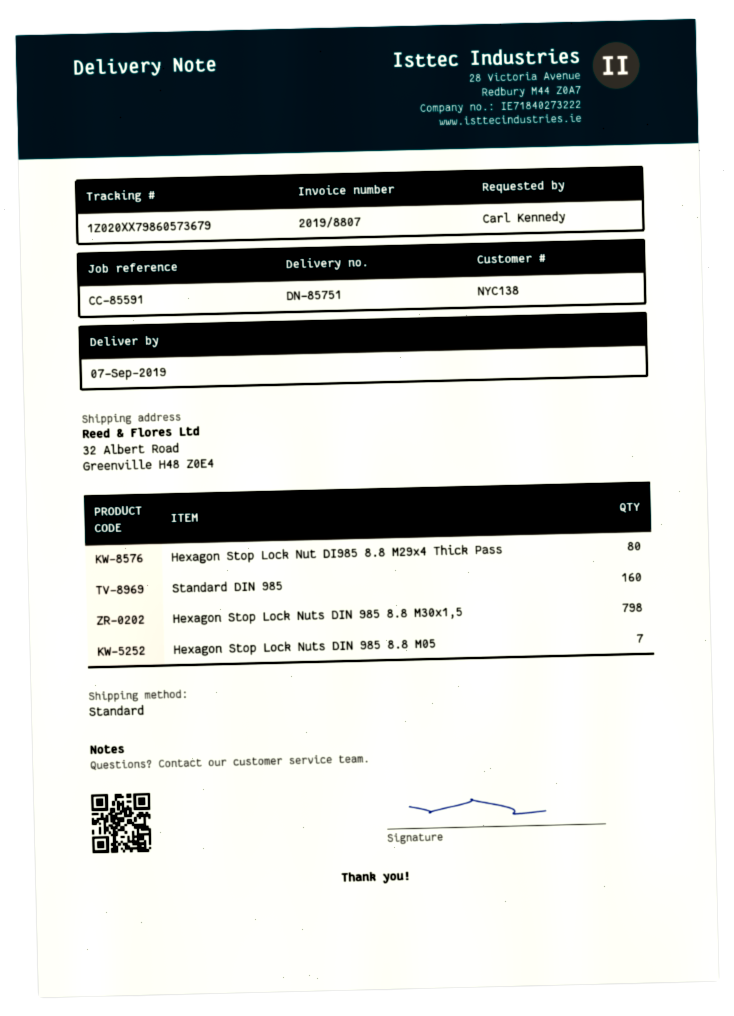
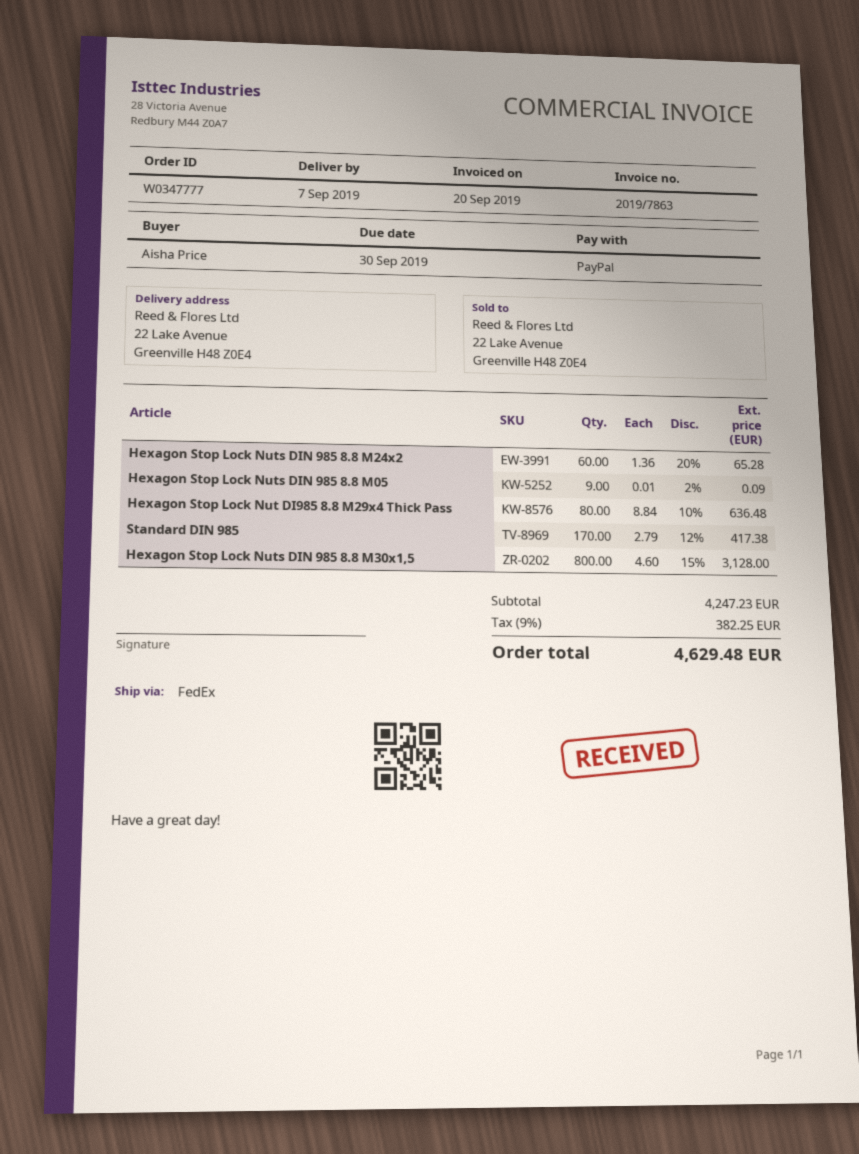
invoice number: 2019/8807 -> 2019/7863
ordered by: Carl Kennedy -> Aisha Price
shipping method: standard -> FedEx
ship to: 32 Albert Road, Greenville H48 Z0E4 -> 22 Lake Avenue, Greenville H48 Z0E4
Standard DIN 985: 160 -> 170
Hexagon Stop Lock Nuts DIN 985 8.8 M30x1,5: 798 -> 800
Hexagon Stop Lock Nuts DIN 985 8.8 Μ05: 7 -> 9
Hexagon Stop Lock Nuts DIN 985 8.8 M24x2: none -> 60

